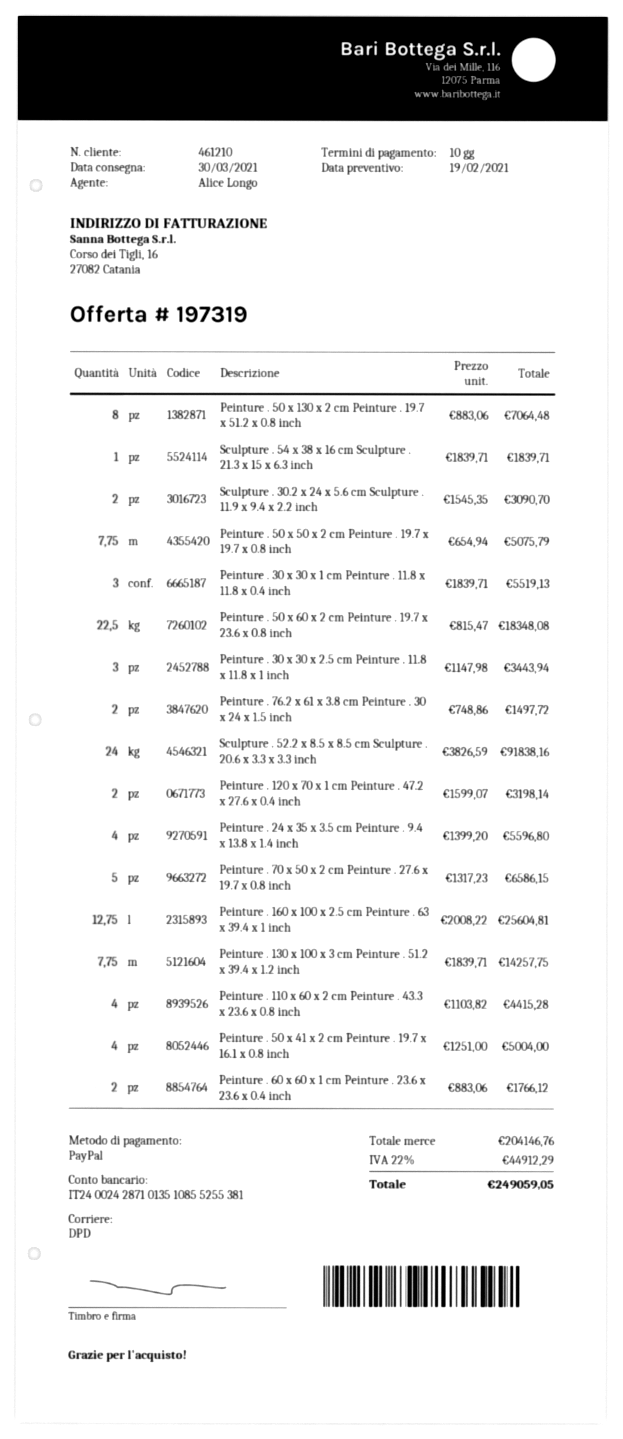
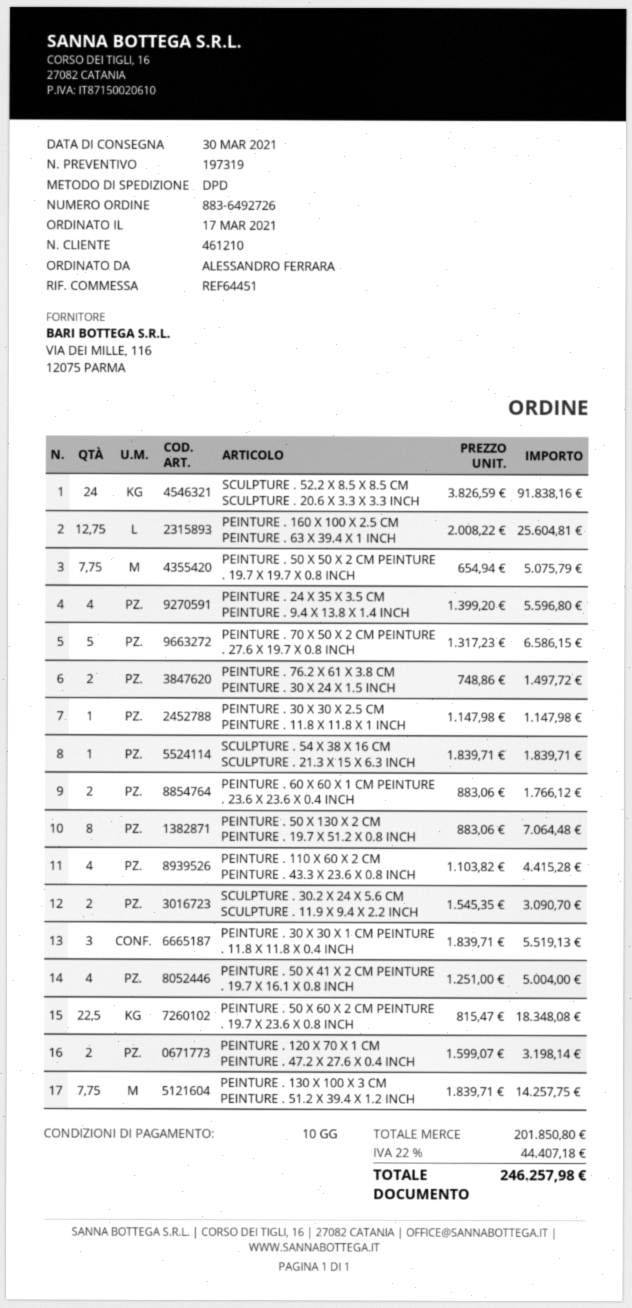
Peinture . 30 x 30 x 2.5 cm Peinture . 11.8 x 11.8 x 1 inch: 3 x 1147.98 = 3443.94 -> 1 x 1147.98 = 1147.98
subtotal: 204146.76 -> 201850.80
tax: 22% = 44912.29 -> 22% = 44407.18
total: 249059.05 -> 246257.98

